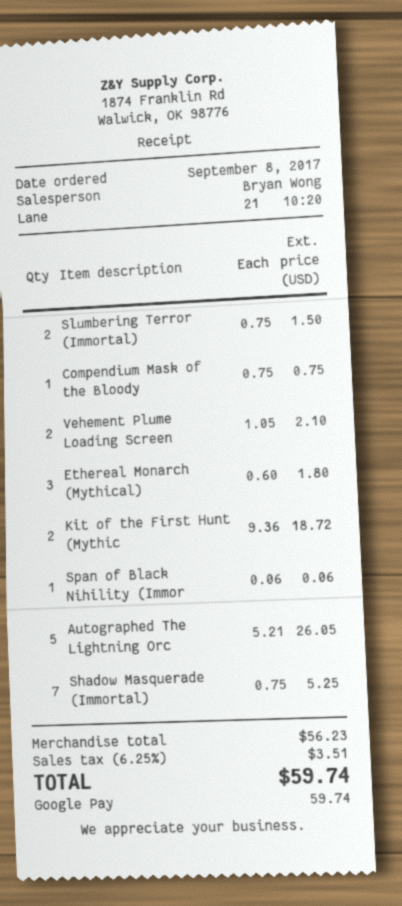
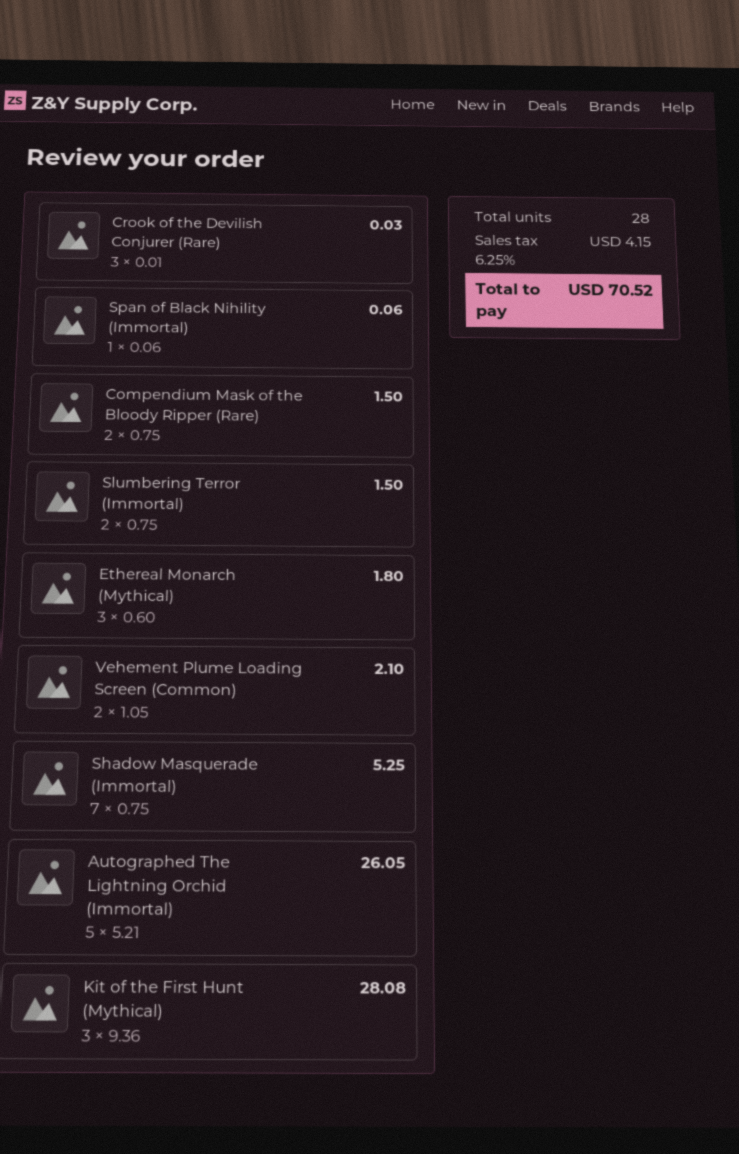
Compendium Mask of the Bloody: 1 x 0.75 = 0.75 -> 2 x 0.75 = 1.50
Kit of the First Hunt (Mythic: 2 x 9.36 = 18.72 -> 3 x 9.36 = 28.08
Crook of the Devilish Conjurer (Rare): none -> 3 x 0.01 = 0.03
tax: 6.25% = 3.51 -> 6.25% = 4.15
total: 59.74 -> 70.52

